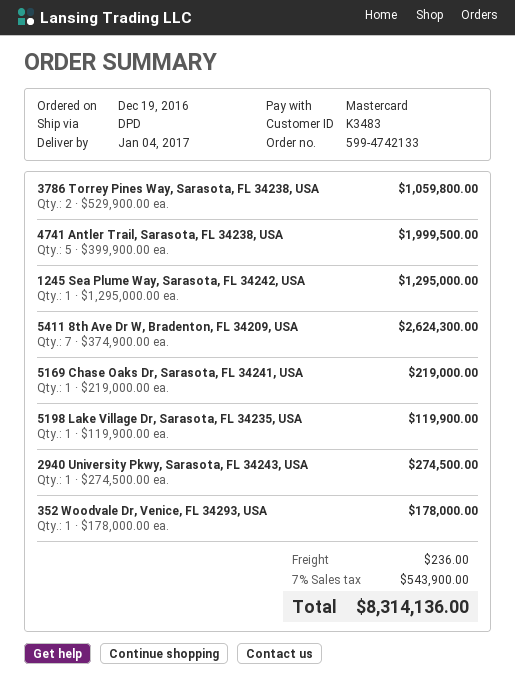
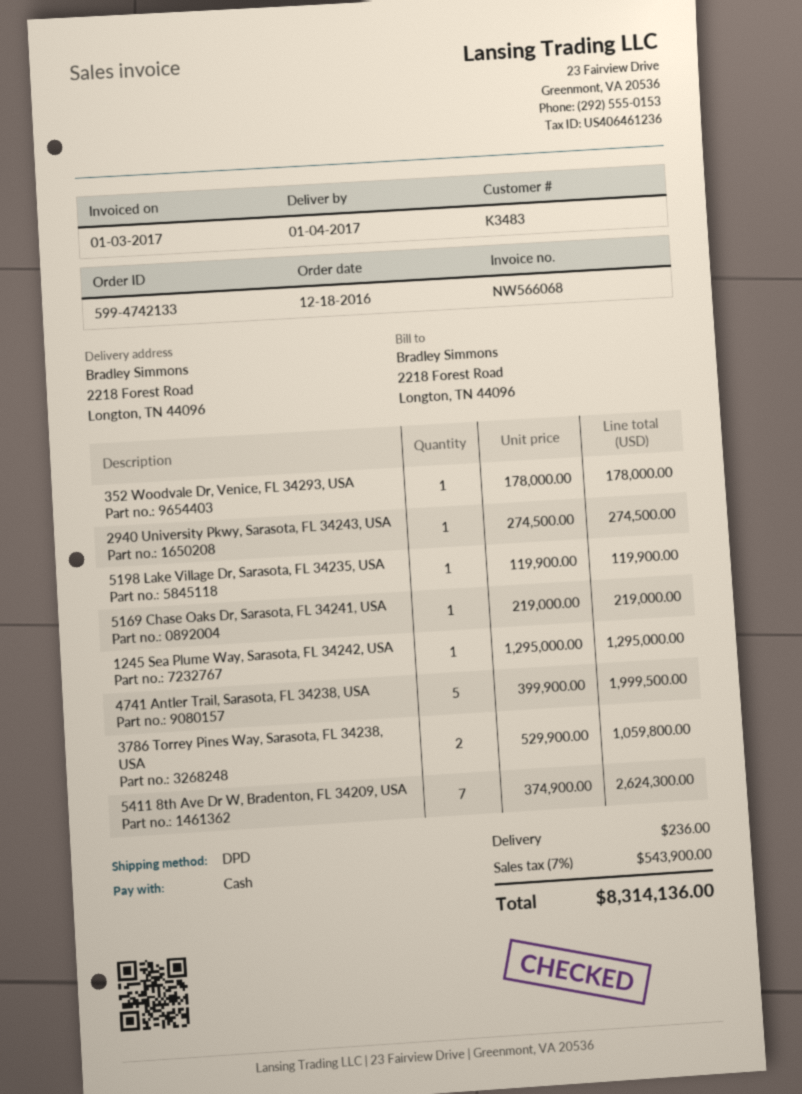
order date: 2016-12-19 -> 2016-12-18
payment method: Mastercard -> cash

